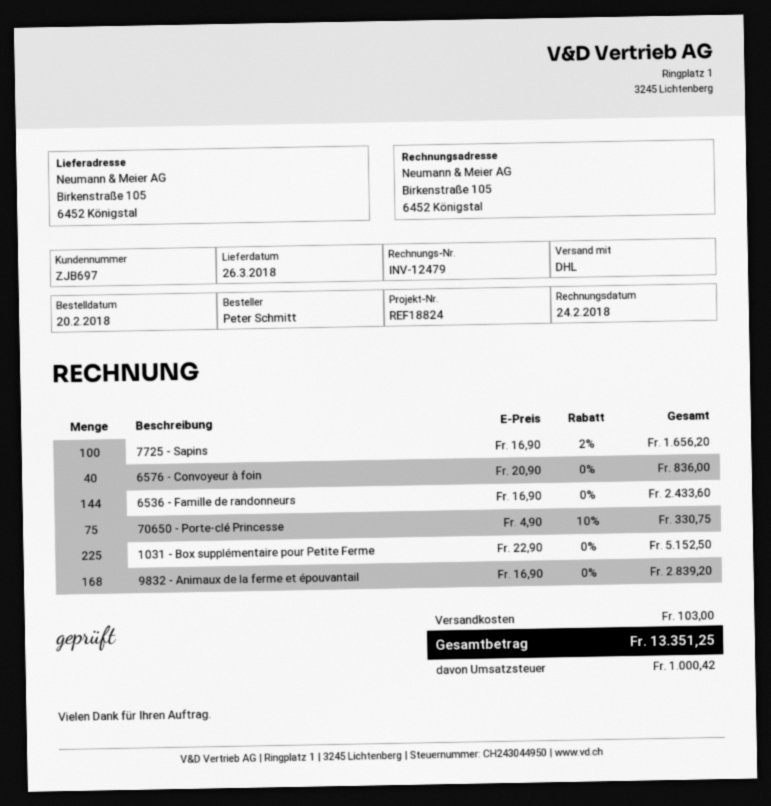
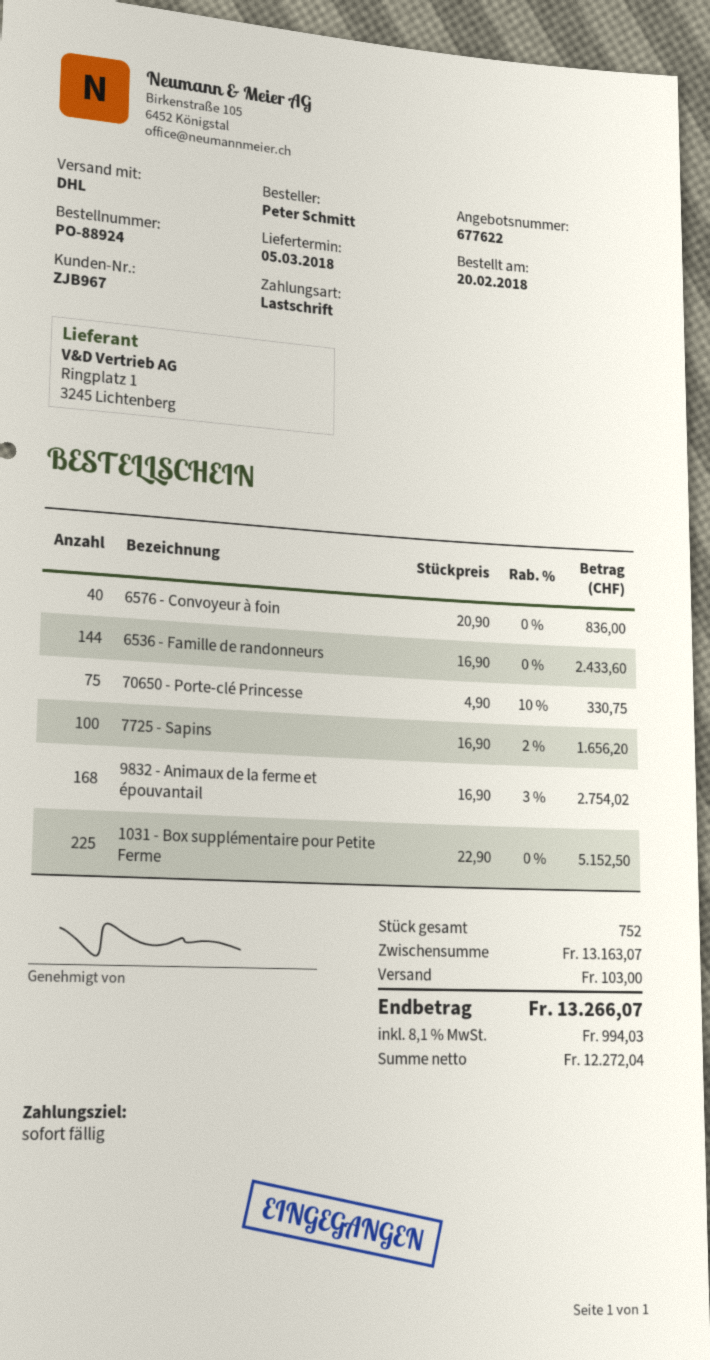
delivery date: 2018-03-26 -> 2018-03-05
customer number: ZJB697 -> ZJB967
9832 - Animaux de la ferme et épouvantail: 168 x 16.90 = 2839.20 -> 168 x 16.90 - 3% = 2754.02
tax: 1000.42 -> 994.03
total: 13351.25 -> 13266.07

